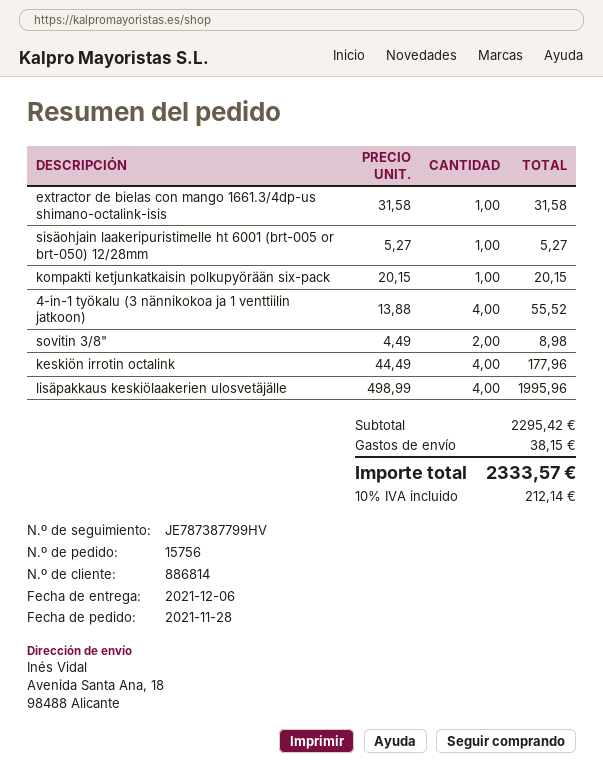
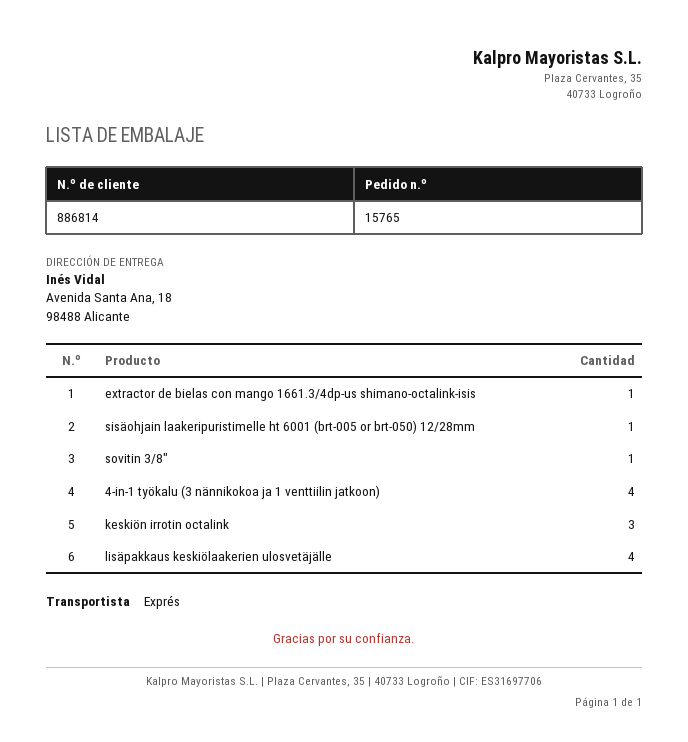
order number: 15756 -> 15765
kompakti ketjunkatkaisin polkupyörään six-pack: 1 -> none
sovitin 3/8": 2 -> 1
keskiön irrotin octalink: 4 -> 3

